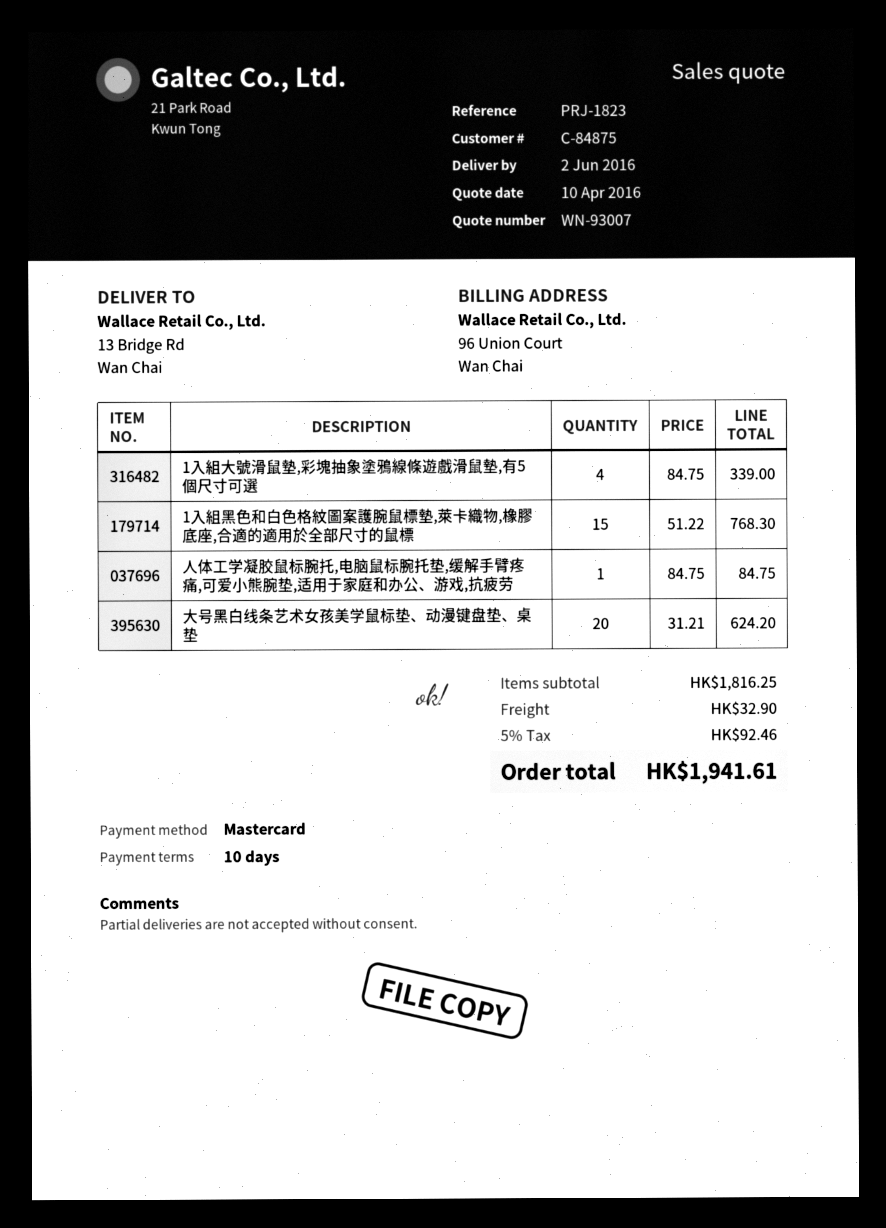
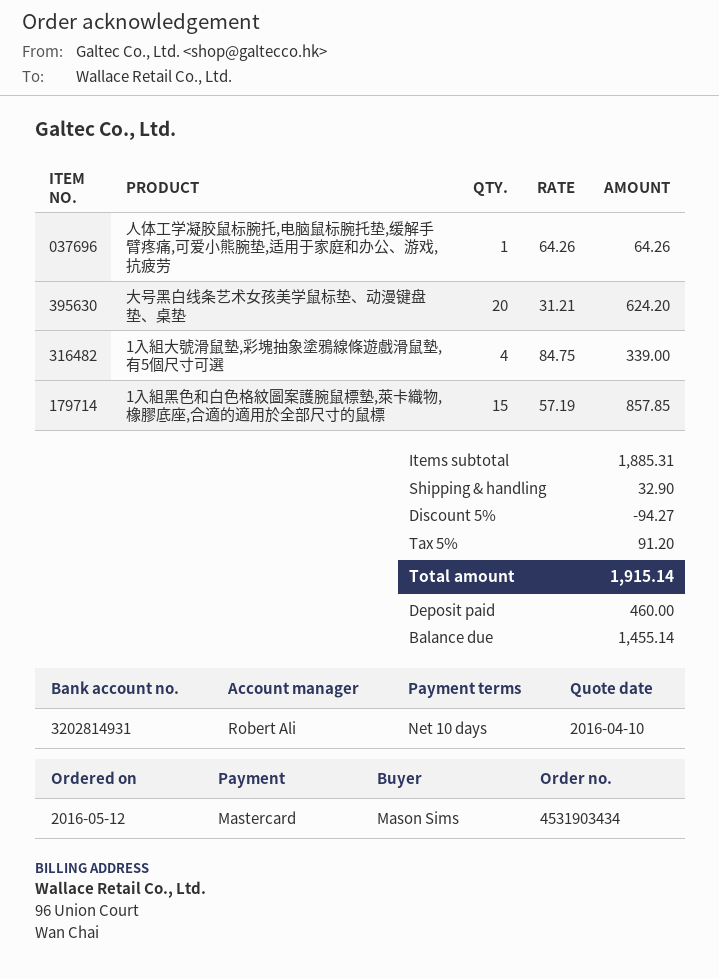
1入組黑色和白色格紋圖案護腕鼠標墊,萊卡織物,橡膠底座,合適的適用於全部尺寸的鼠標: 15 x 51.22 = 768.30 -> 15 x 57.19 = 857.85
人体工学凝胶鼠标腕托,电脑鼠标腕托垫,缓解手臂疼痛,可爱小熊腕垫,适用于家庭和办公、游戏,抗疲劳: 1 x 84.75 = 84.75 -> 1 x 64.26 = 64.26
subtotal: 1816.25 -> 1885.31
discount: none -> 5% = 94.27
tax: 5% = 92.46 -> 5% = 91.20
total: 1941.61 -> 1915.14

